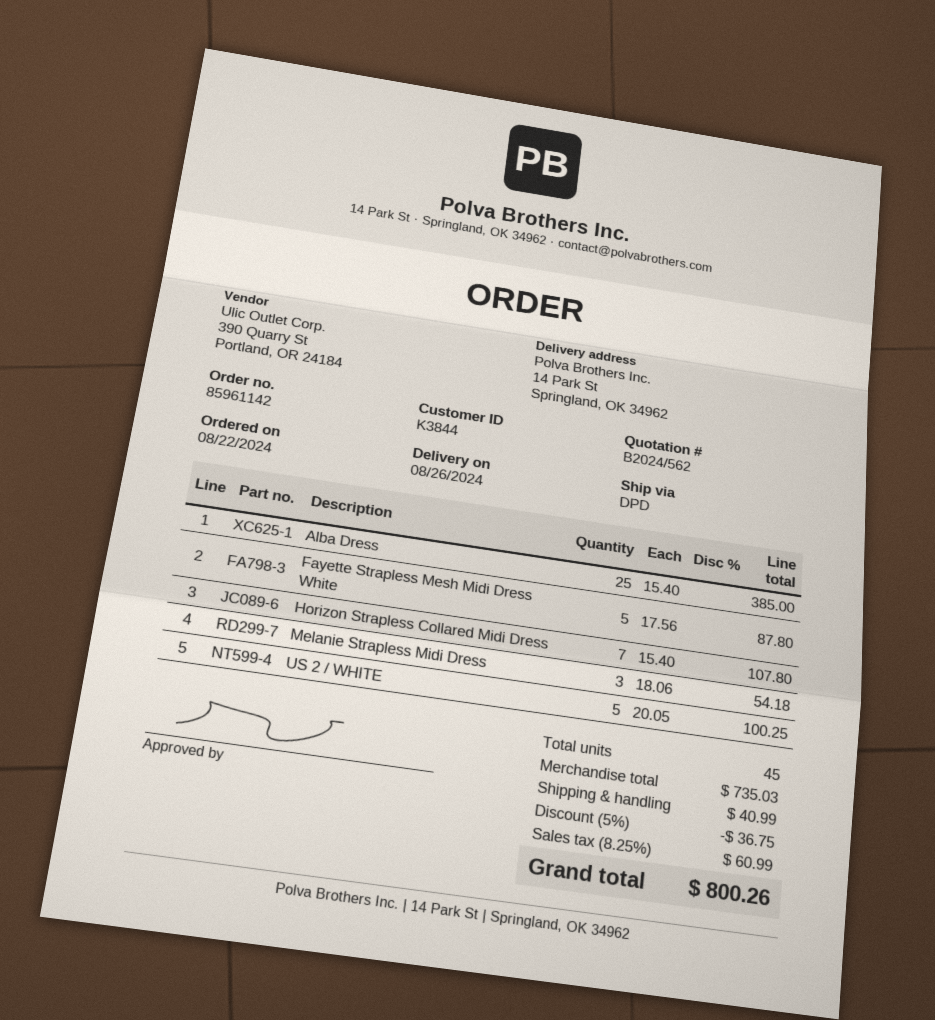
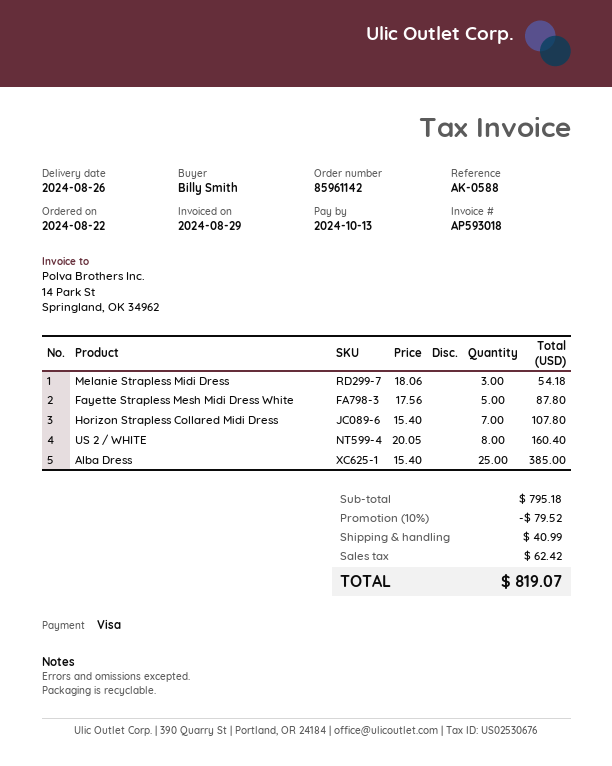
US 2 / WHITE: 5 x 20.05 = 100.25 -> 8 x 20.05 = 160.40
subtotal: 735.03 -> 795.18
discount: 5% = 36.75 -> 10% = 79.52
tax: 60.99 -> 62.42
total: 800.26 -> 819.07

